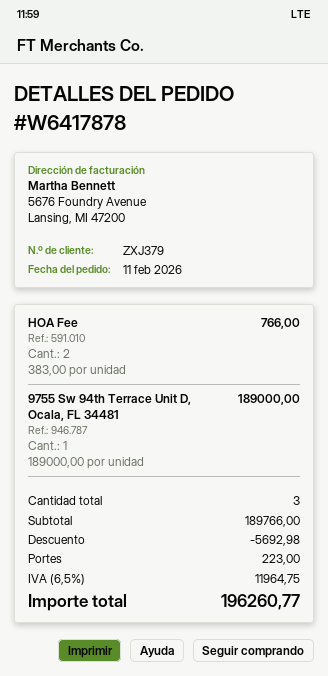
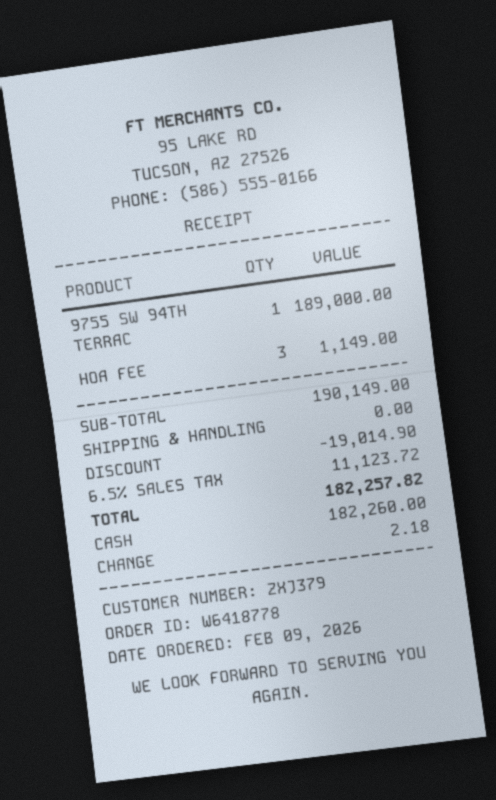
order number: W6417878 -> W6418778
order date: 2026-02-11 -> 2026-02-09
HOA Fee: 2 for 766.00 -> 3 for 1149.00
subtotal: 189766.00 -> 190149.00
discount: 5692.98 -> 19014.90
shipping: 223.00 -> 0.00
tax: 6.5% = 11964.75 -> 6.5% = 11123.72
total: 196260.77 -> 182257.82

